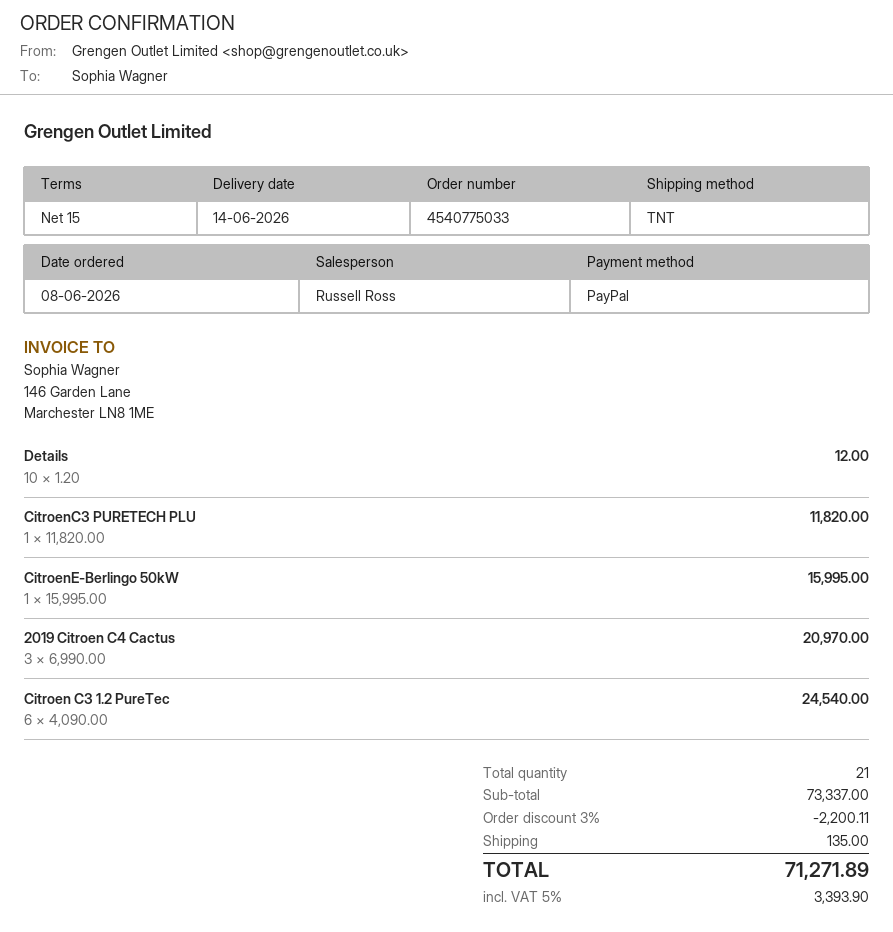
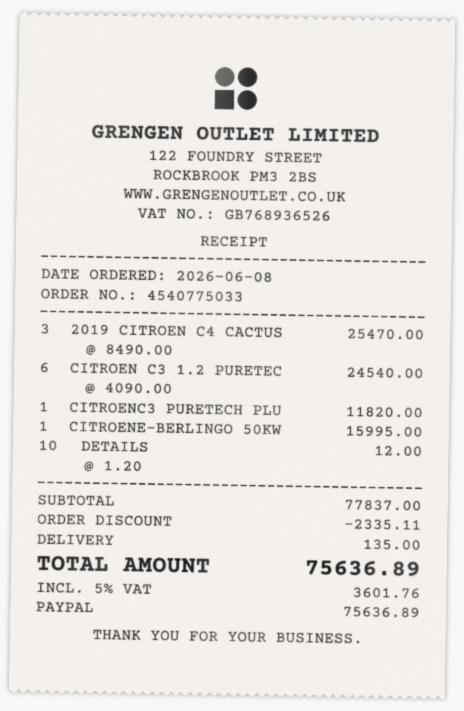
2019 Citroen C4 Cactus: 3 x 6990.00 = 20970.00 -> 3 x 8490.00 = 25470.00
subtotal: 73337.00 -> 77837.00
discount: 2200.11 -> 2335.11
tax: 5% = 3393.90 -> 5% = 3601.76
total: 71271.89 -> 75636.89

